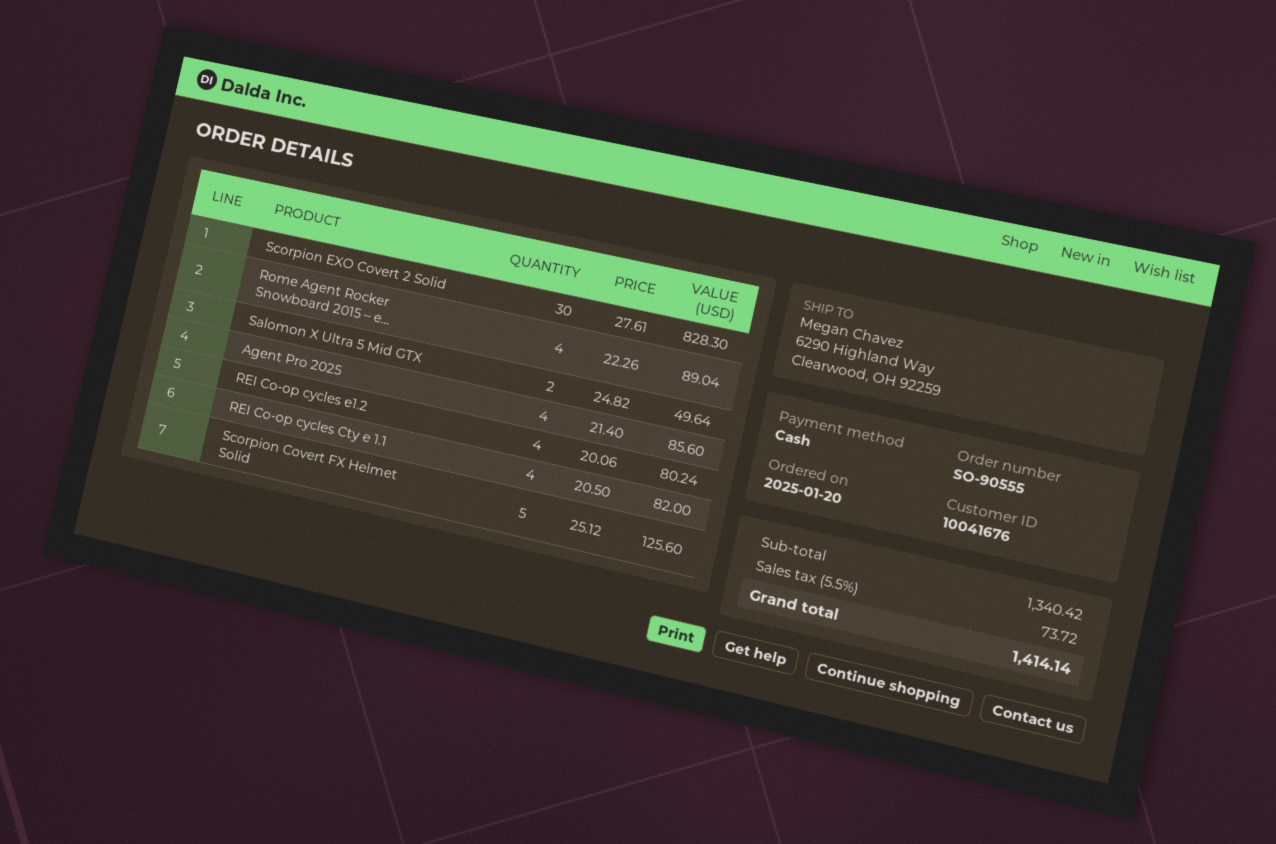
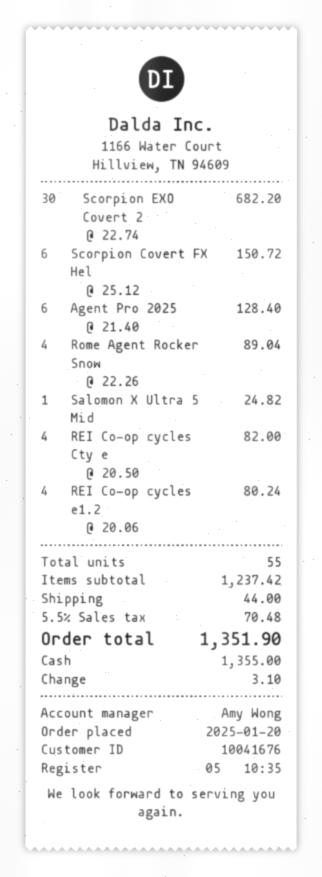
Scorpion EXO Covert 2 Solid: 30 x 27.61 = 828.30 -> 30 x 22.74 = 682.20
Salomon X Ultra 5 Mid GTX: 2 x 24.82 = 49.64 -> 1 x 24.82 = 24.82
Agent Pro 2025: 4 x 21.40 = 85.60 -> 6 x 21.40 = 128.40
Scorpion Covert FX Helmet Solid: 5 x 25.12 = 125.60 -> 6 x 25.12 = 150.72
subtotal: 1340.42 -> 1237.42
shipping: none -> 44.00
tax: 5.5% = 73.72 -> 5.5% = 70.48
total: 1414.14 -> 1351.90

